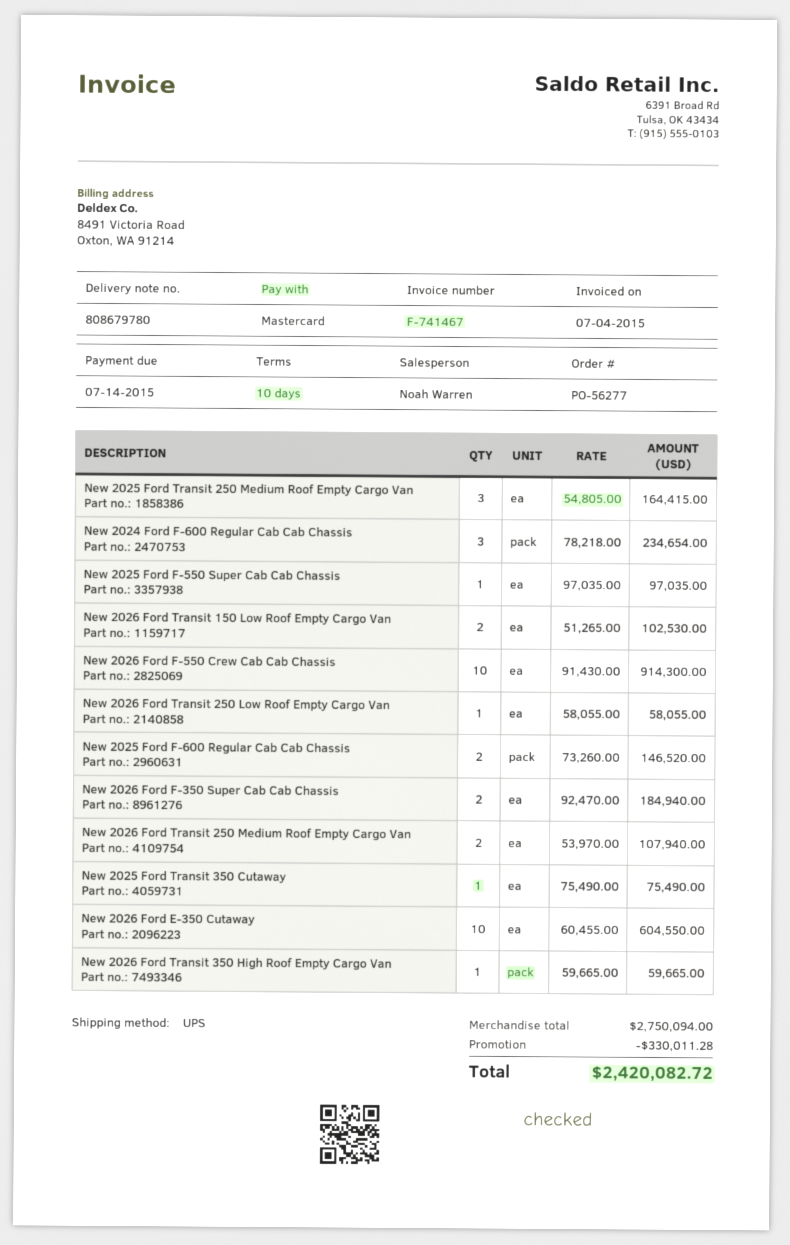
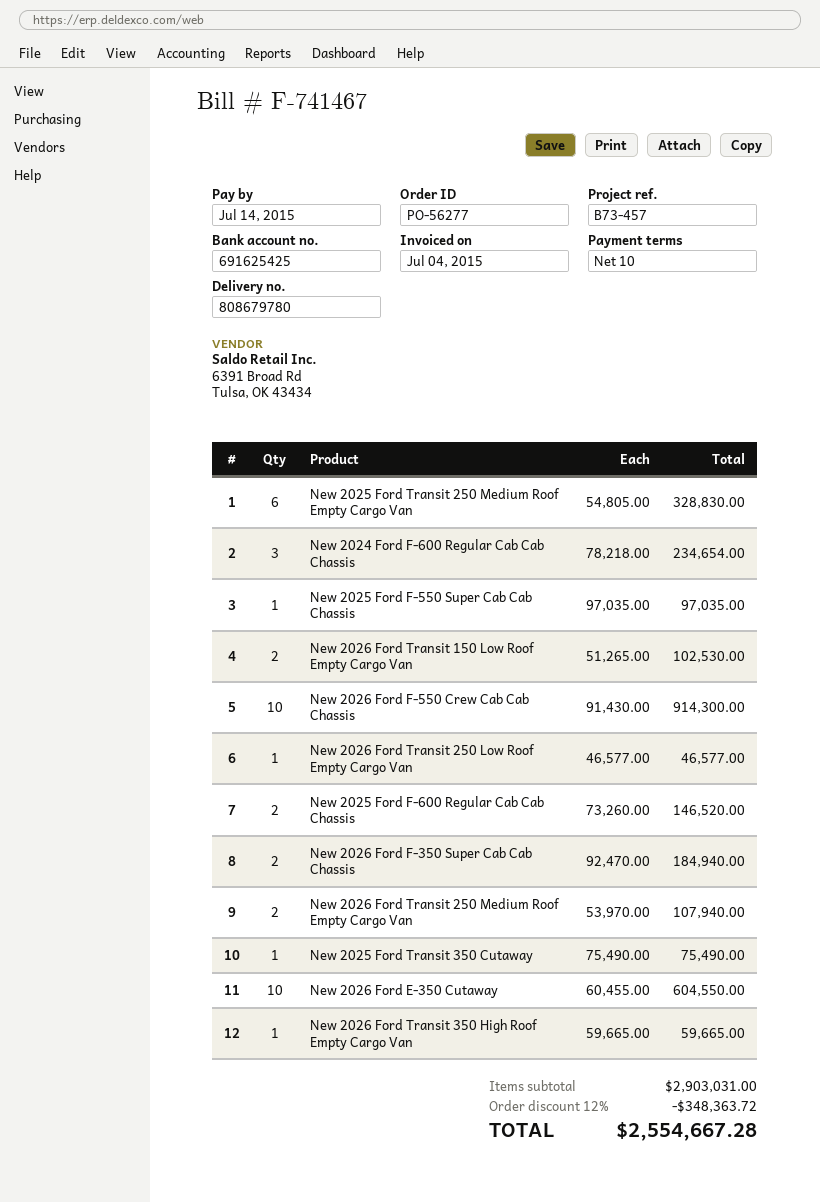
New 2025 Ford Transit 250 Medium Roof Empty Cargo Van: 3 x 54805.00 = 164415.00 -> 6 x 54805.00 = 328830.00
New 2026 Ford Transit 250 Low Roof Empty Cargo Van: 1 x 58055.00 = 58055.00 -> 1 x 46577.00 = 46577.00
subtotal: 2750094.00 -> 2903031.00
discount: 330011.28 -> 348363.72
total: 2420082.72 -> 2554667.28

